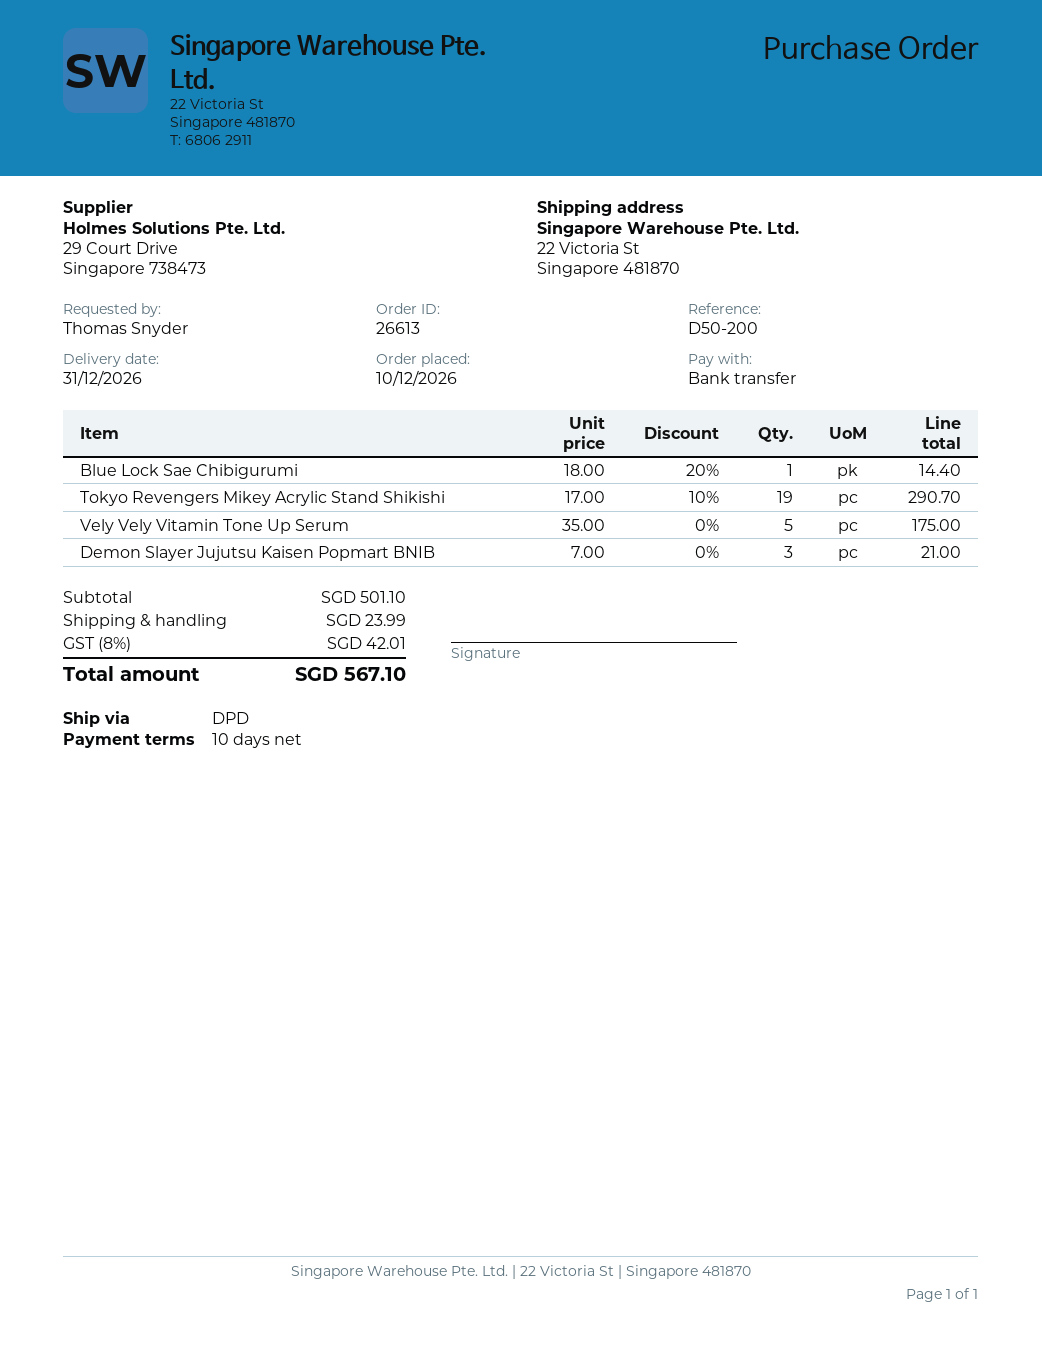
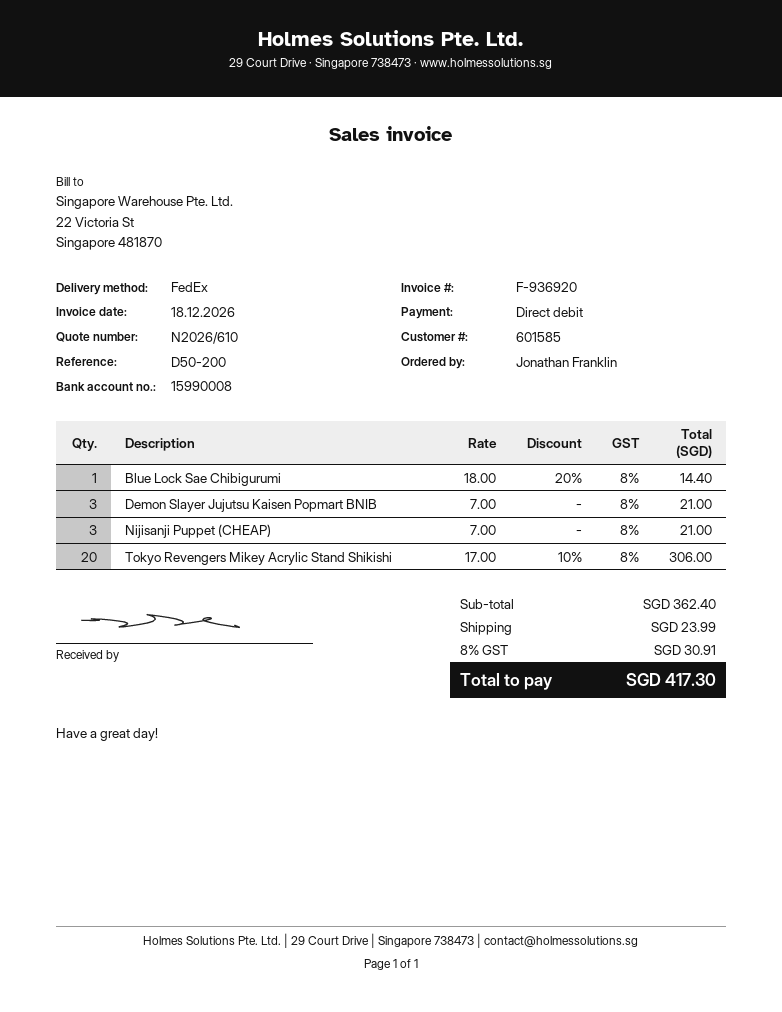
ordered by: Thomas Snyder -> Jonathan Franklin
payment method: bank transfer -> direct debit
shipping method: DPD -> FedEx
Tokyo Revengers Mikey Acrylic Stand Shikishi: 19 x 17.00 - 10% = 290.70 -> 20 x 17.00 - 10% = 306.00
Vely Vely Vitamin Tone Up Serum: 5 x 35.00 = 175.00 -> none
Nijisanji Puppet (CHEAP): none -> 3 x 7.00 = 21.00
subtotal: 501.10 -> 362.40
tax: 8% = 42.01 -> 8% = 30.91
total: 567.10 -> 417.30

